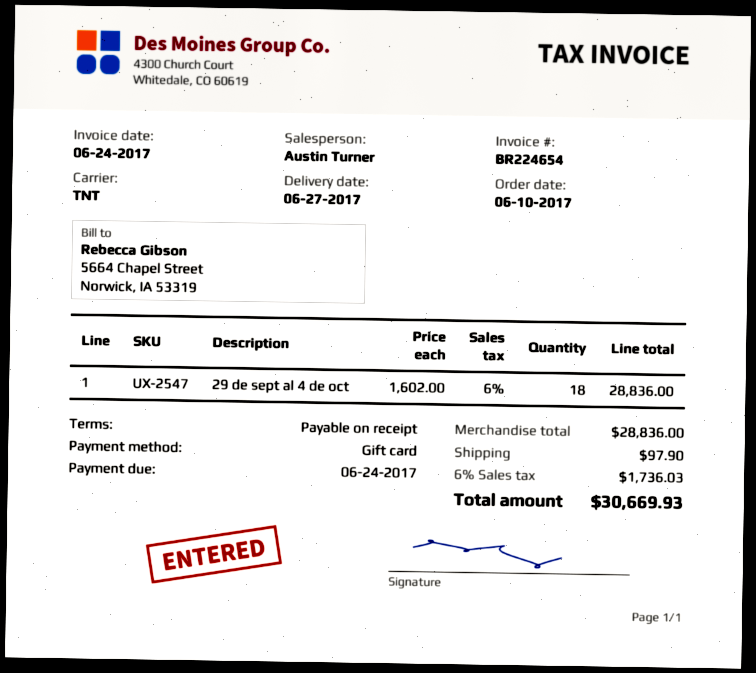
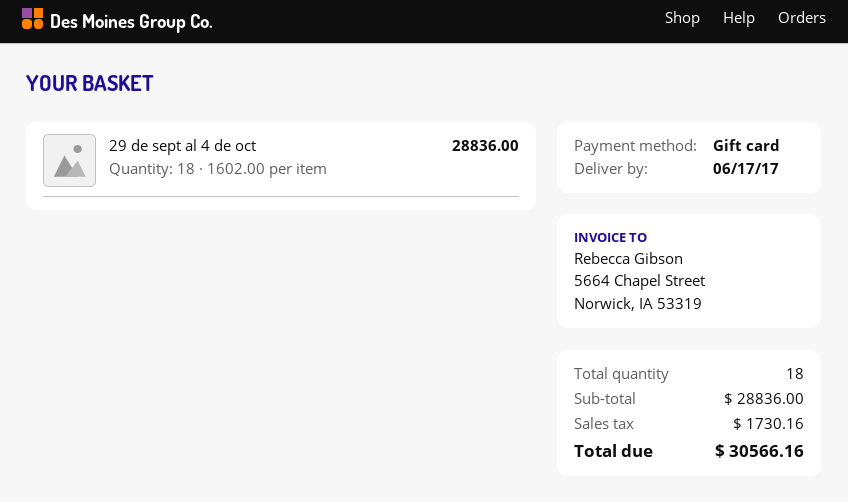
delivery date: 2017-06-27 -> 2017-06-17
shipping: 97.90 -> none
tax: 1736.03 -> 1730.16
total: 30669.93 -> 30566.16

